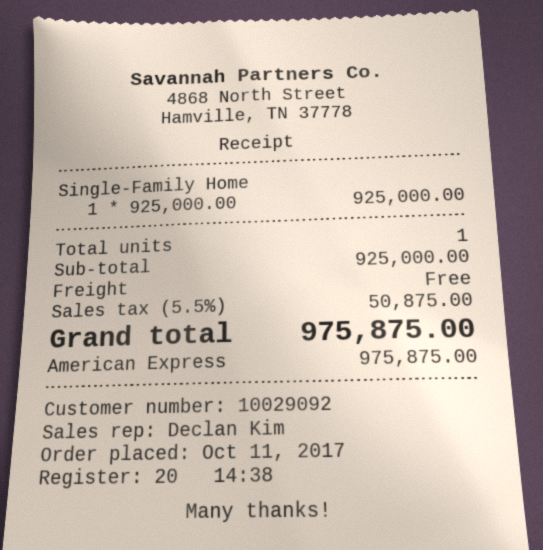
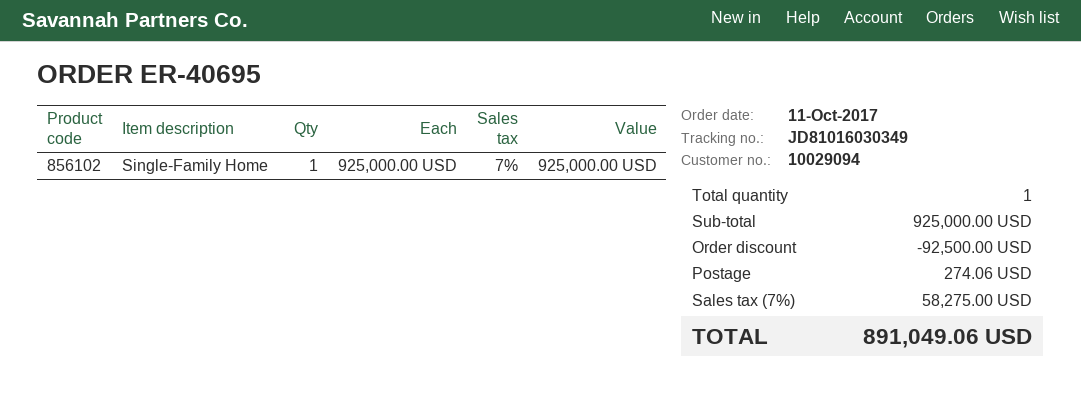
customer number: 10029092 -> 10029094
discount: none -> 92500.00
shipping: 0.00 -> 274.06
tax: 5.5% = 50875.00 -> 7% = 58275.00
total: 975875.00 -> 891049.06

